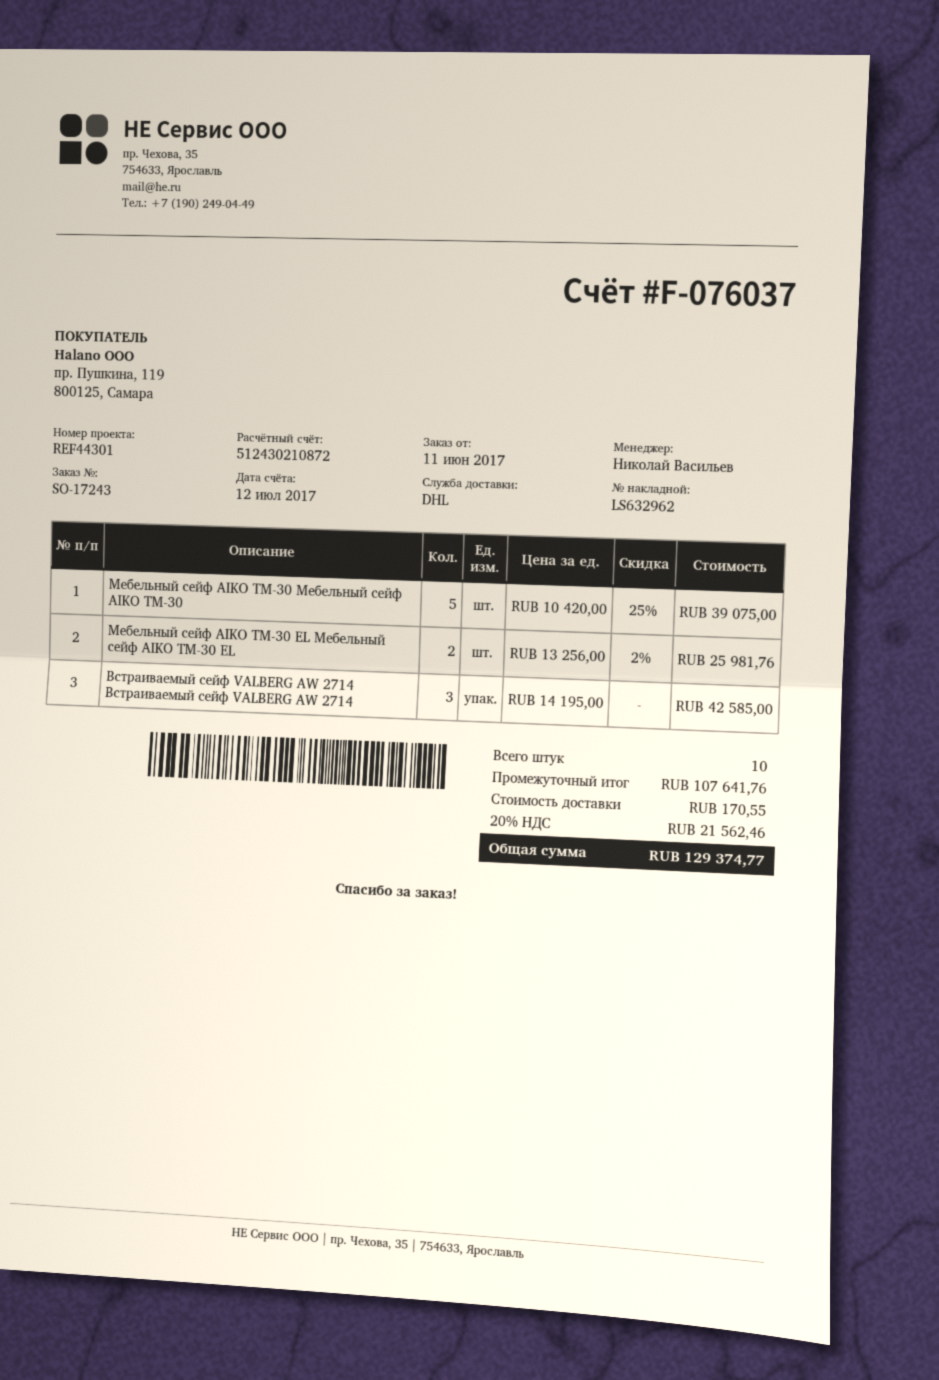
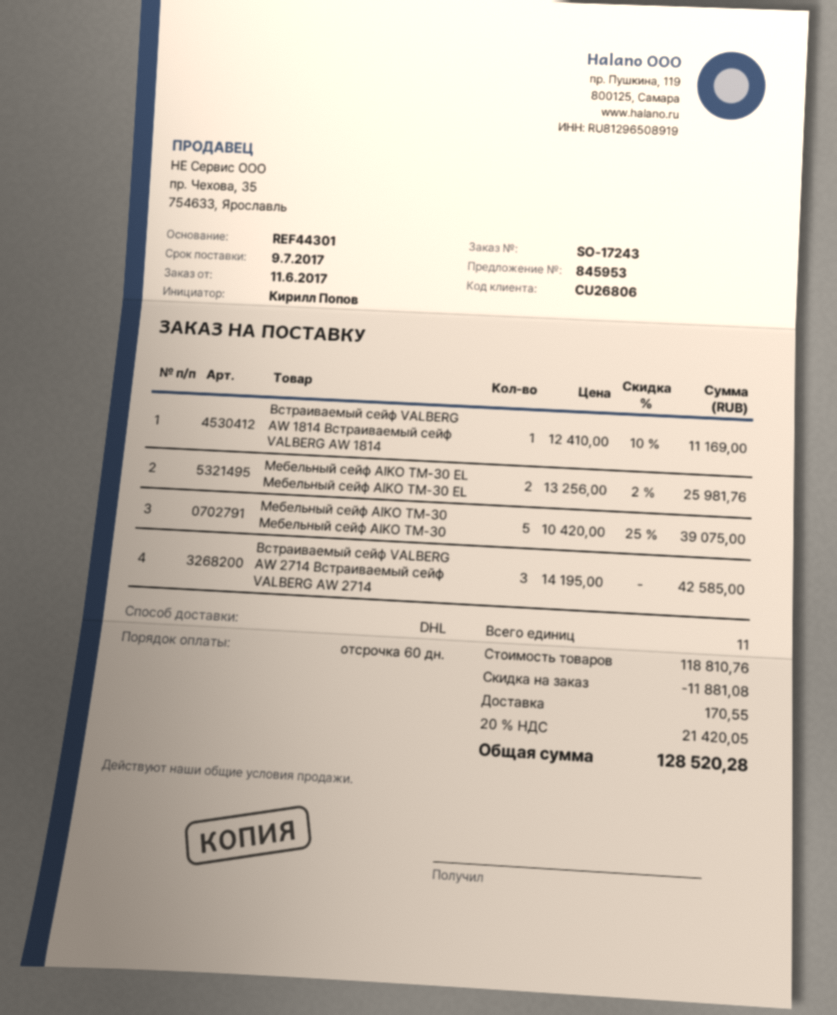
Встраиваемый сейф VALBERG AW 1814 Встраиваемый сейф VALBERG AW 1814: none -> 1 x 12410.00 - 10% = 11169.00
total quantity: 10 -> 11
subtotal: 107641.76 -> 118810.76
discount: none -> 11881.08
tax: 20% = 21562.46 -> 20% = 21420.05
total: 129374.77 -> 128520.28

